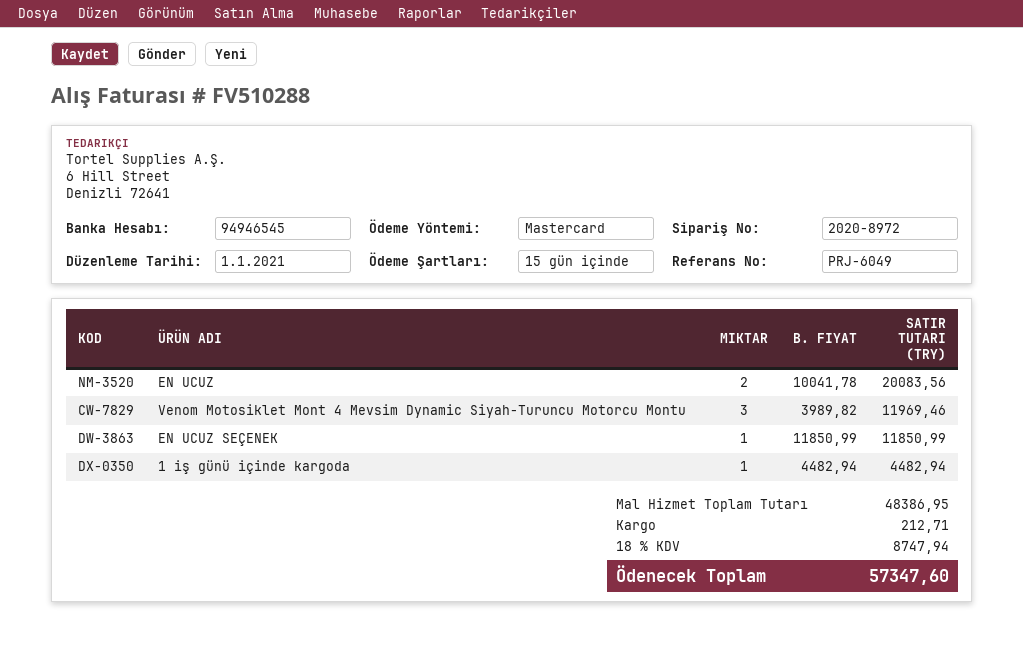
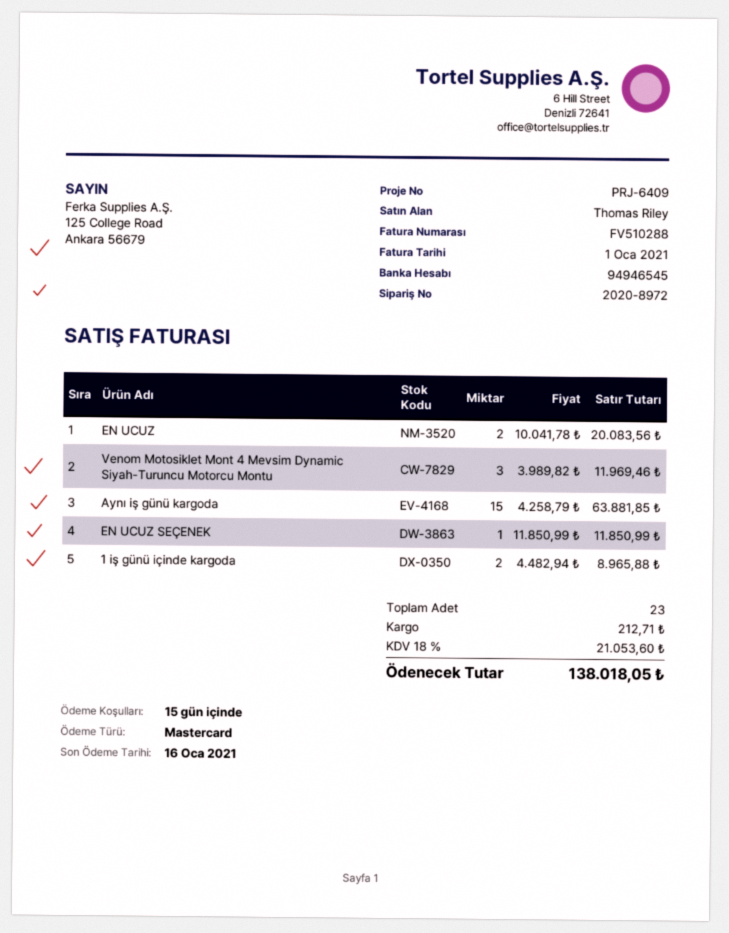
reference: PRJ-6049 -> PRJ-6409
1 iş günü içinde kargoda: 1 x 4482.94 = 4482.94 -> 2 x 4482.94 = 8965.88
Aynı iş günü kargoda: none -> 15 x 4258.79 = 63881.85
tax: 18% = 8747.94 -> 18% = 21053.60
total: 57347.60 -> 138018.05

